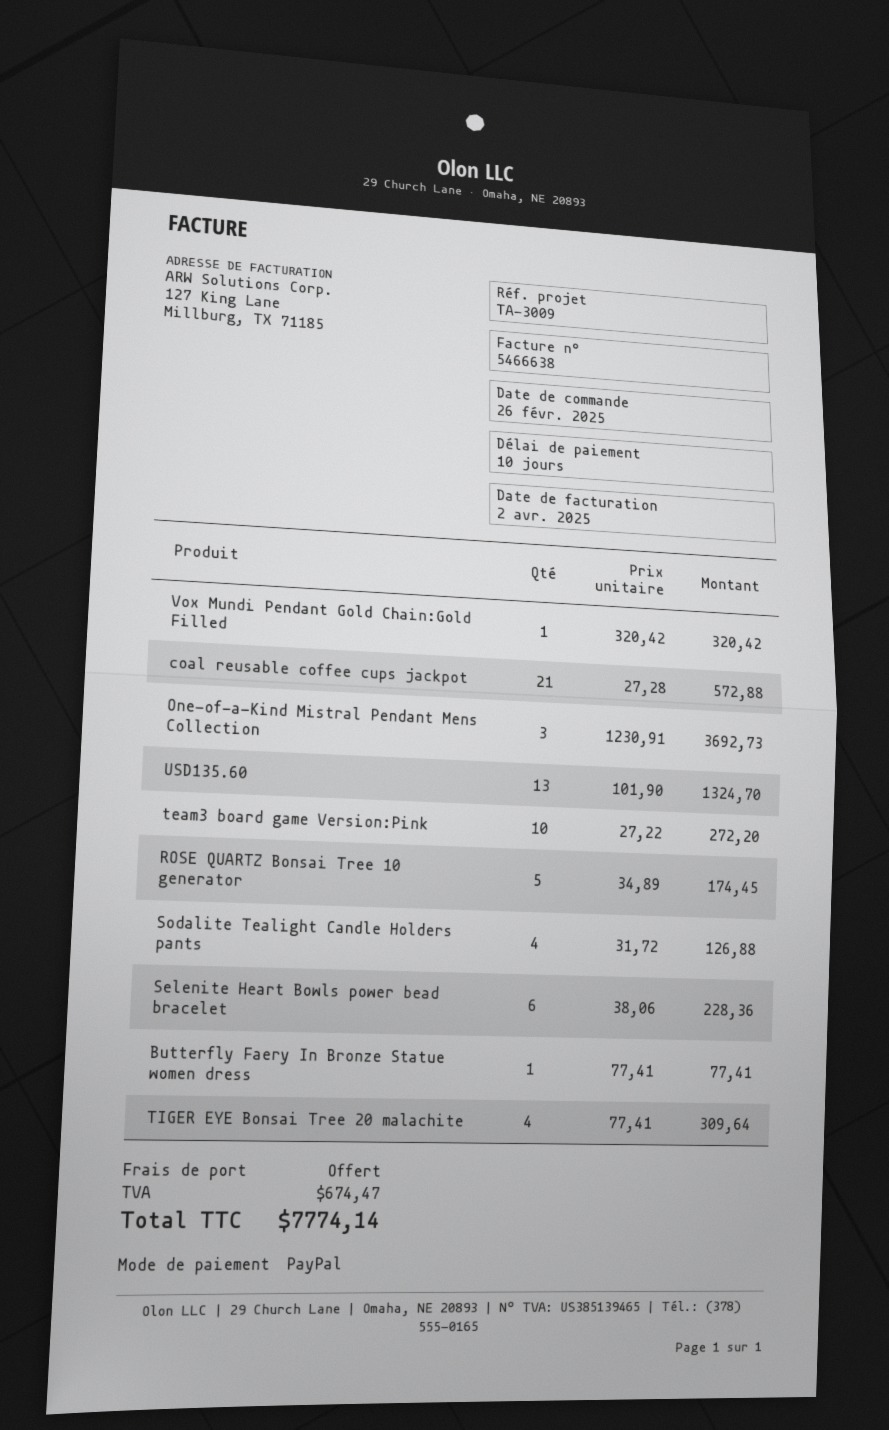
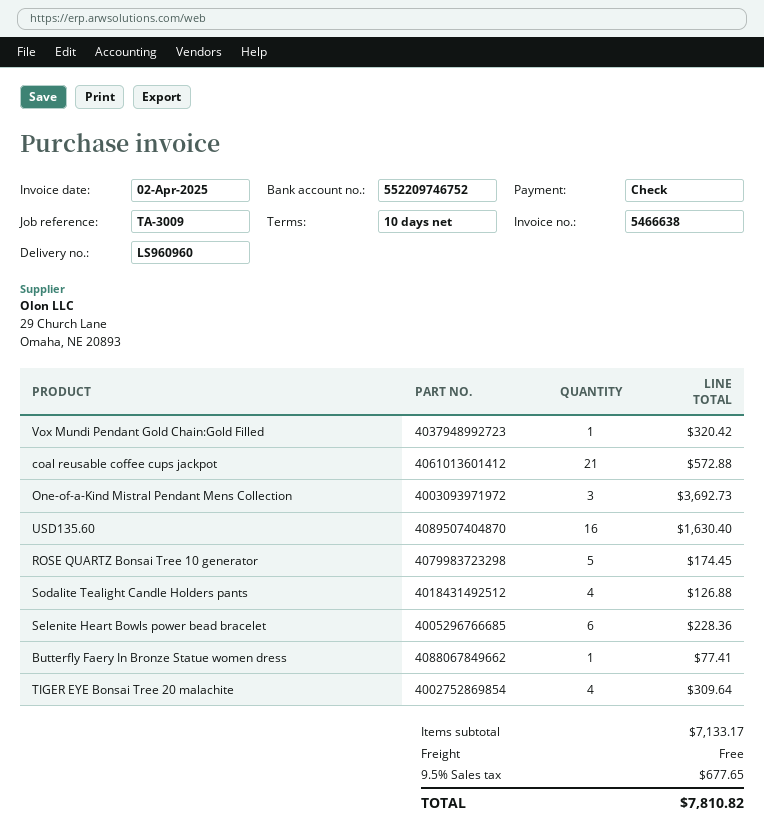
payment method: PayPal -> cheque
USD135.60: 13 for 1324.70 -> 16 for 1630.40
team3 board game Version:Pink: 10 for 272.20 -> none
tax: 674.47 -> 677.65
total: 7774.14 -> 7810.82

